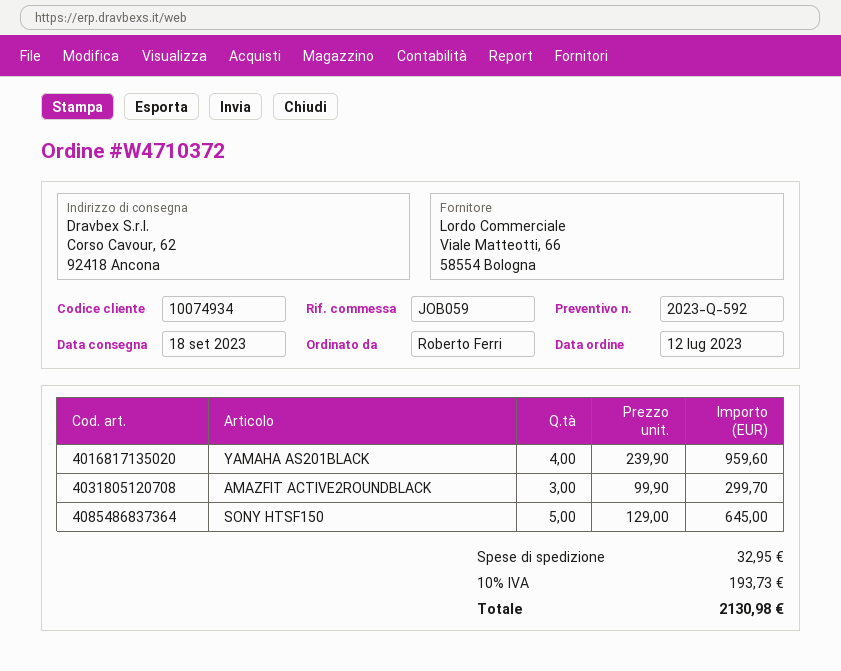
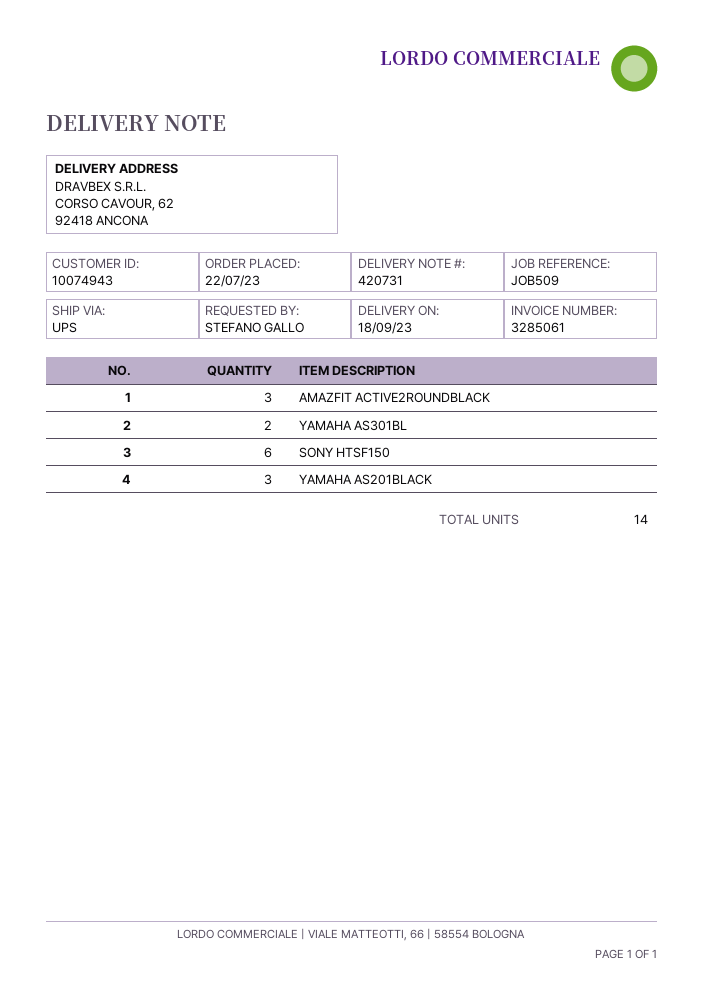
order date: 2023-07-12 -> 2023-07-22
customer number: 10074934 -> 10074943
reference: JOB059 -> JOB509
ordered by: Roberto Ferri -> STEFANO GALLO
YAMAHA AS201BLACK: 4 -> 3
SONY HTSF150: 5 -> 6
YAMAHA AS301BL: none -> 2

